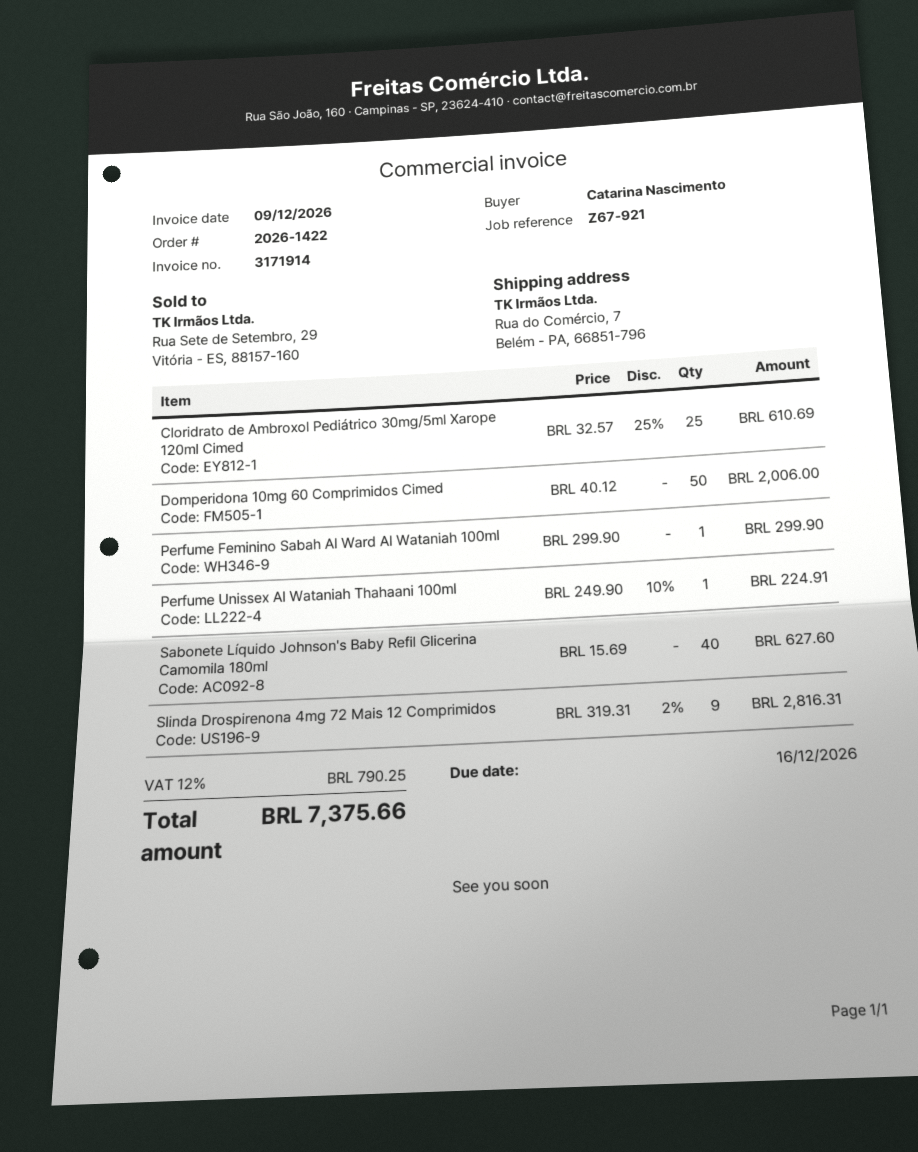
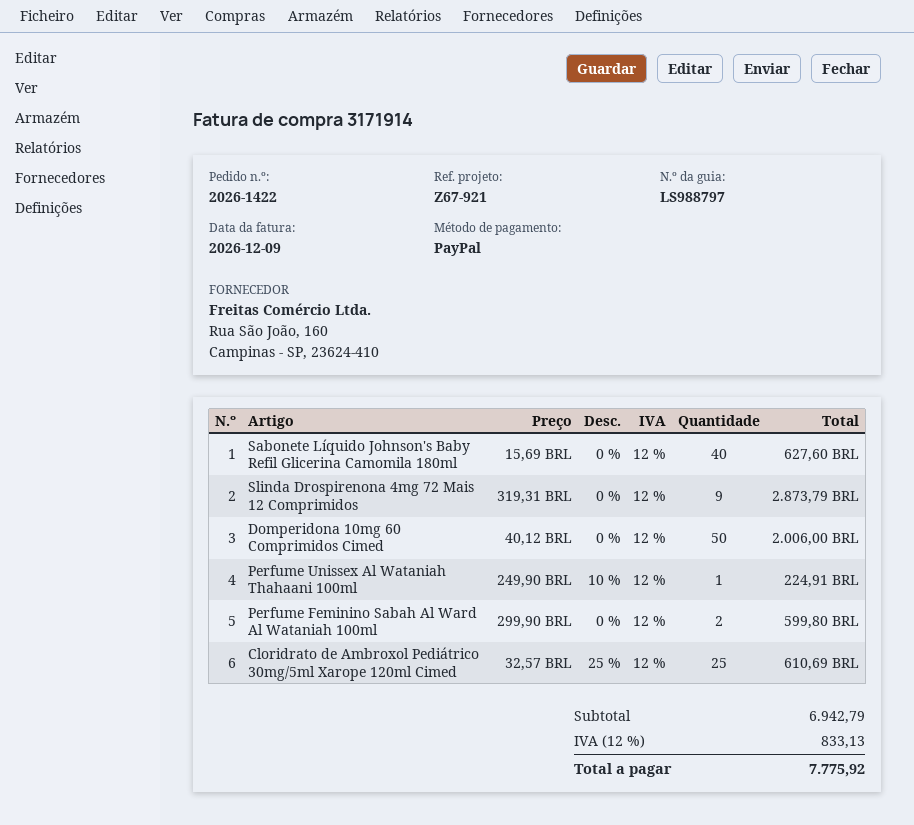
Perfume Feminino Sabah Al Ward Al Wataniah 100ml: 1 x 299.90 = 299.90 -> 2 x 299.90 = 599.80
Slinda Drospirenona 4mg 72 Mais 12 Comprimidos: 9 x 319.31 - 2% = 2816.31 -> 9 x 319.31 = 2873.79
tax: 12% = 790.25 -> 12% = 833.13
total: 7375.66 -> 7775.92

